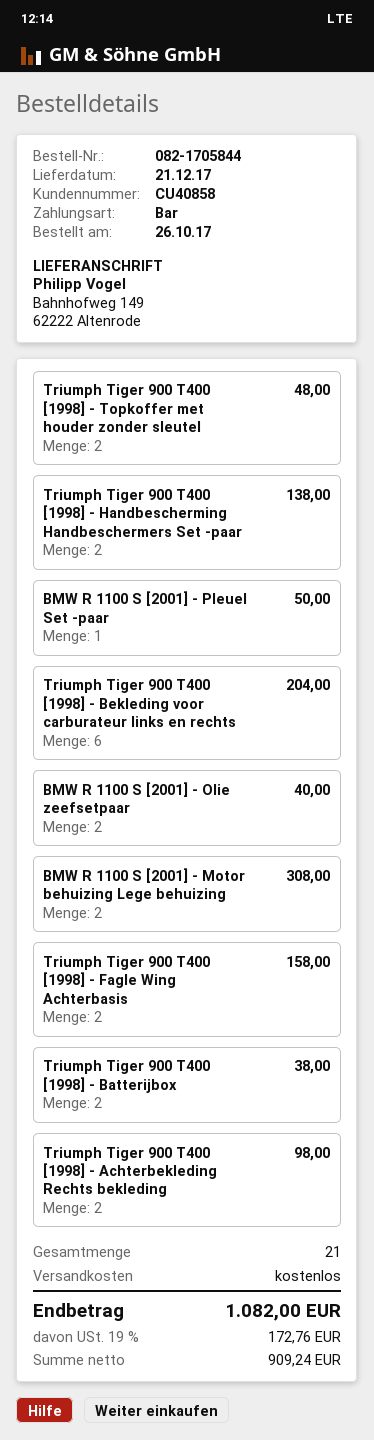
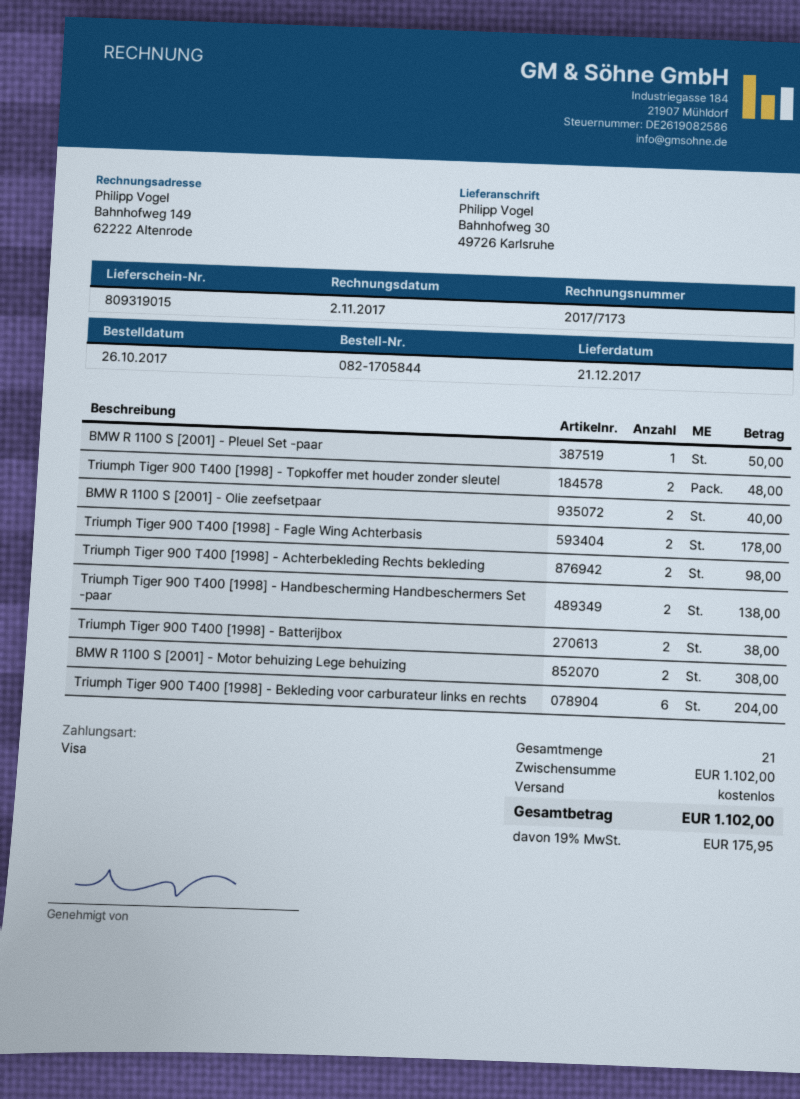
payment method: cash -> Visa
ship to: Bahnhofweg 149, 62222 Altenrode -> Bahnhofweg 30, 49726 Karlsruhe
Triumph Tiger 900 T400 [1998] - Fagle Wing Achterbasis: 2 for 158.00 -> 2 for 178.00
tax: 19% = 172.76 -> 19% = 175.95
total: 1082.00 -> 1102.00

